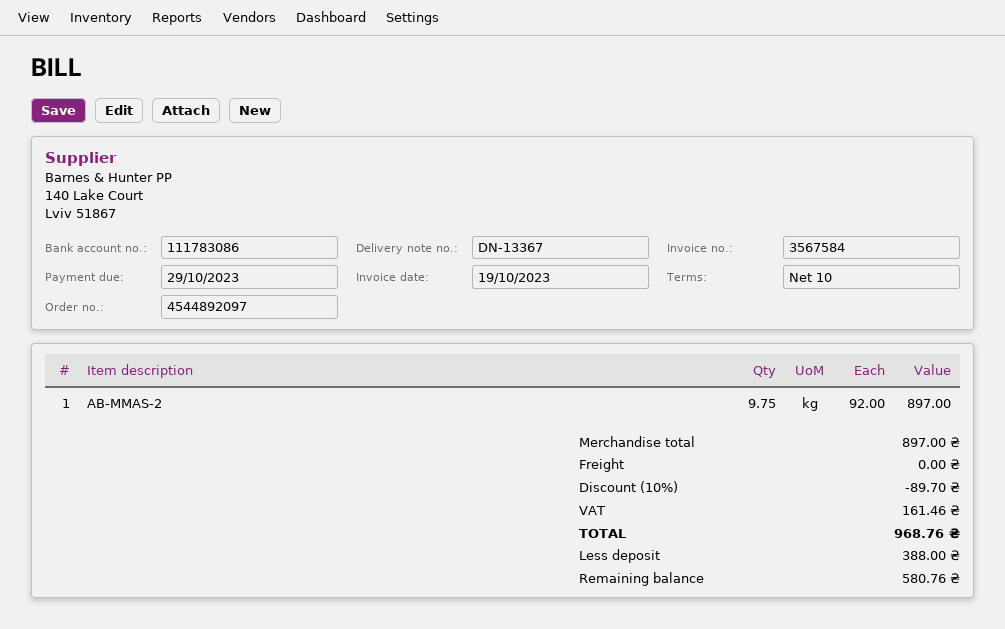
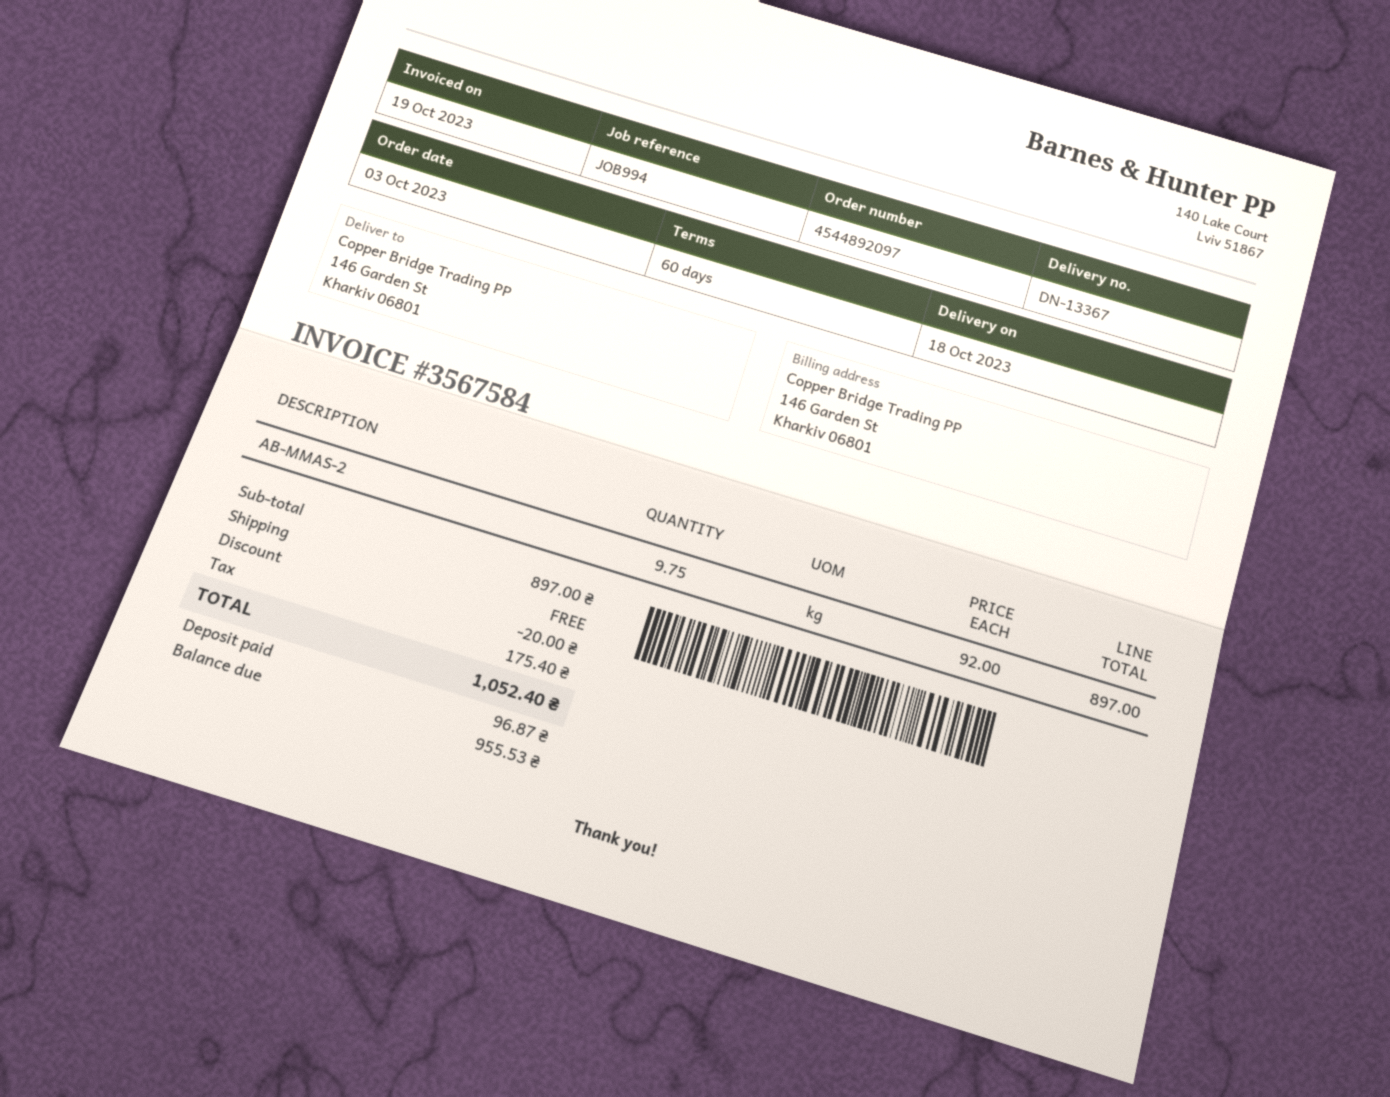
payment terms: 10 days -> 60 days
discount: 89.70 -> 20.00
tax: 161.46 -> 175.40
total: 968.76 -> 1052.40
deposit: 388.00 -> 96.87
balance: 580.76 -> 955.53

